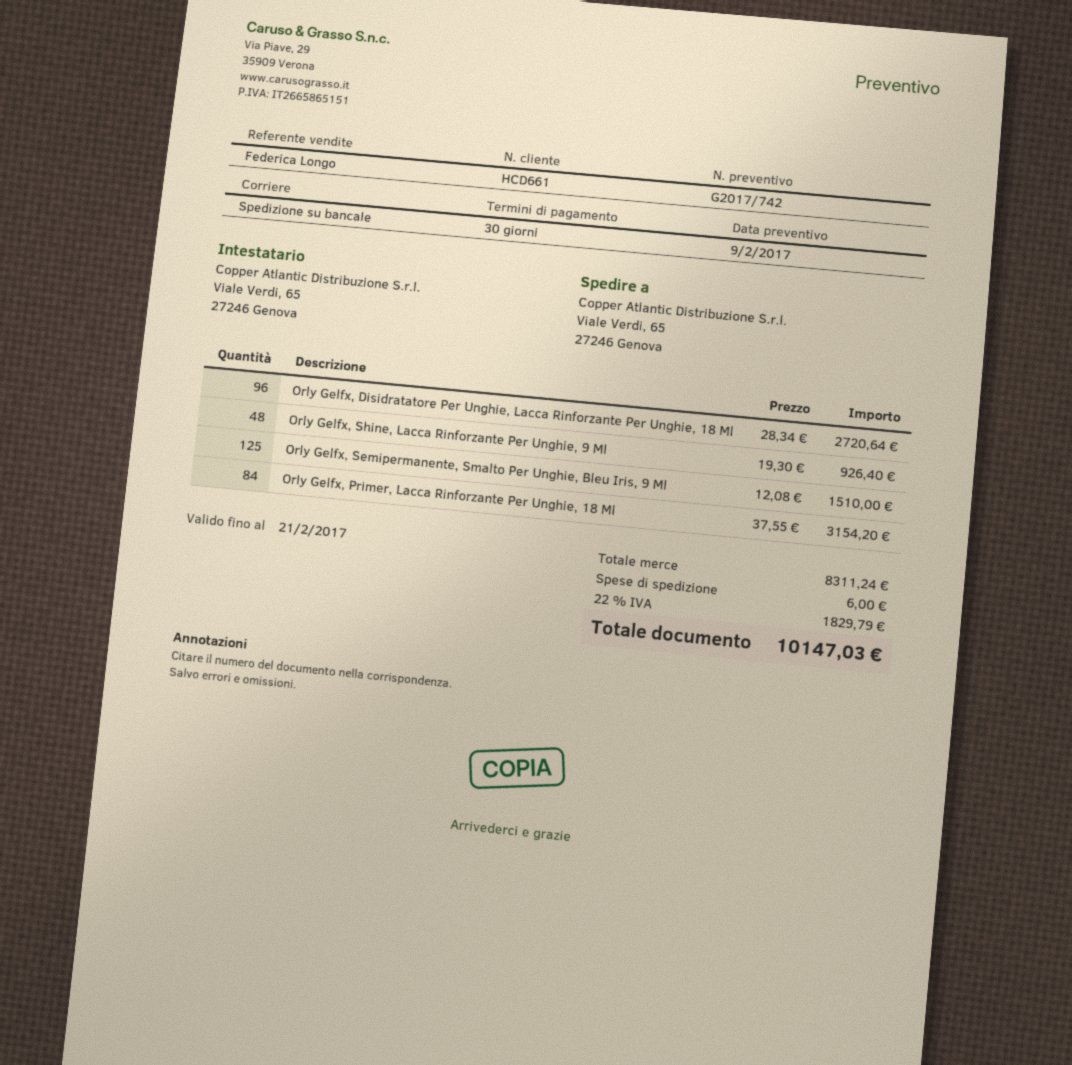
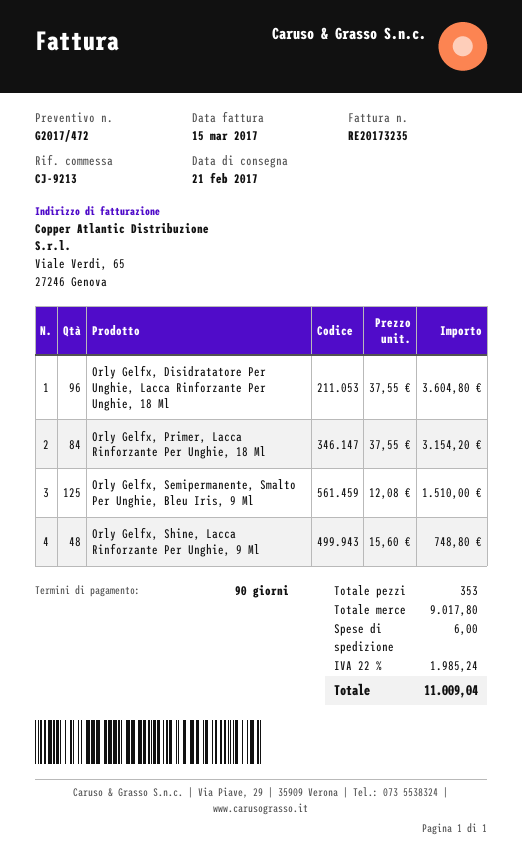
quote number: G2017/742 -> G2017/472
payment terms: 30 days -> 90 days
Orly Gelfx, Disidratatore Per Unghie, Lacca Rinforzante Per Unghie, 18 Ml: 96 x 28.34 = 2720.64 -> 96 x 37.55 = 3604.80
Orly Gelfx, Shine, Lacca Rinforzante Per Unghie, 9 Ml: 48 x 19.30 = 926.40 -> 48 x 15.60 = 748.80
subtotal: 8311.24 -> 9017.80
tax: 22% = 1829.79 -> 22% = 1985.24
total: 10147.03 -> 11009.04

